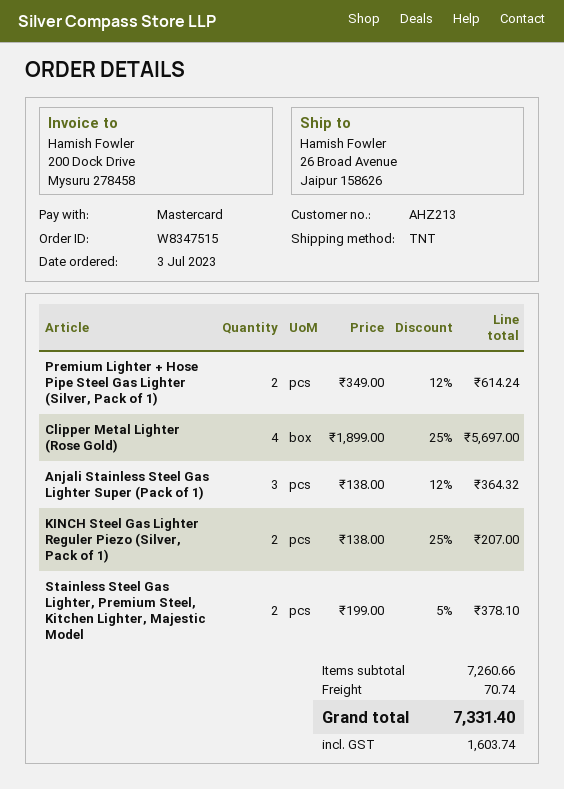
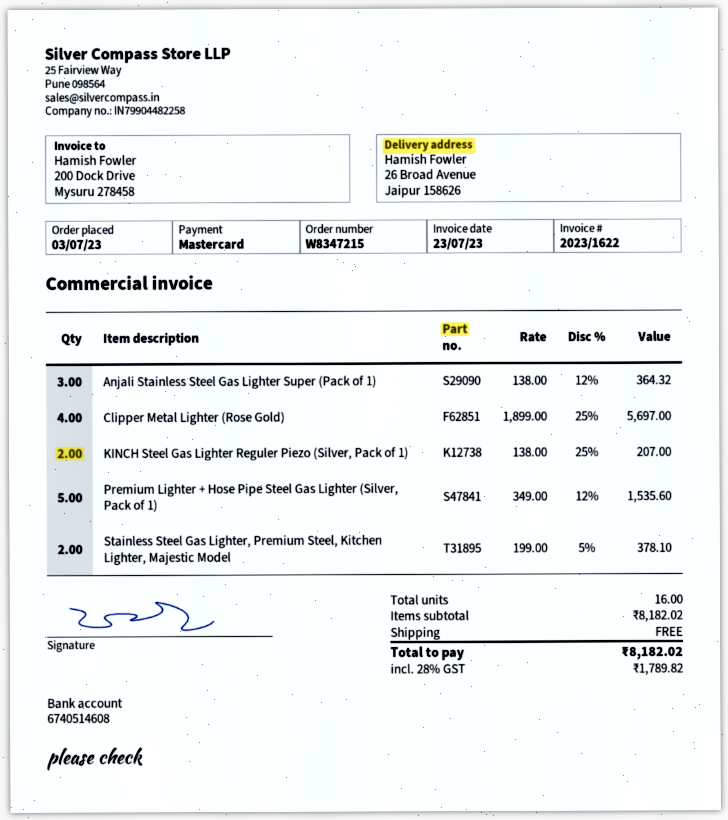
order number: W8347515 -> W8347215
Premium Lighter + Hose Pipe Steel Gas Lighter (Silver, Pack of 1): 2 x 349.00 - 12% = 614.24 -> 5 x 349.00 - 12% = 1535.60
subtotal: 7260.66 -> 8182.02
shipping: 70.74 -> 0.00
tax: 1603.74 -> 1789.82
total: 7331.40 -> 8182.02

